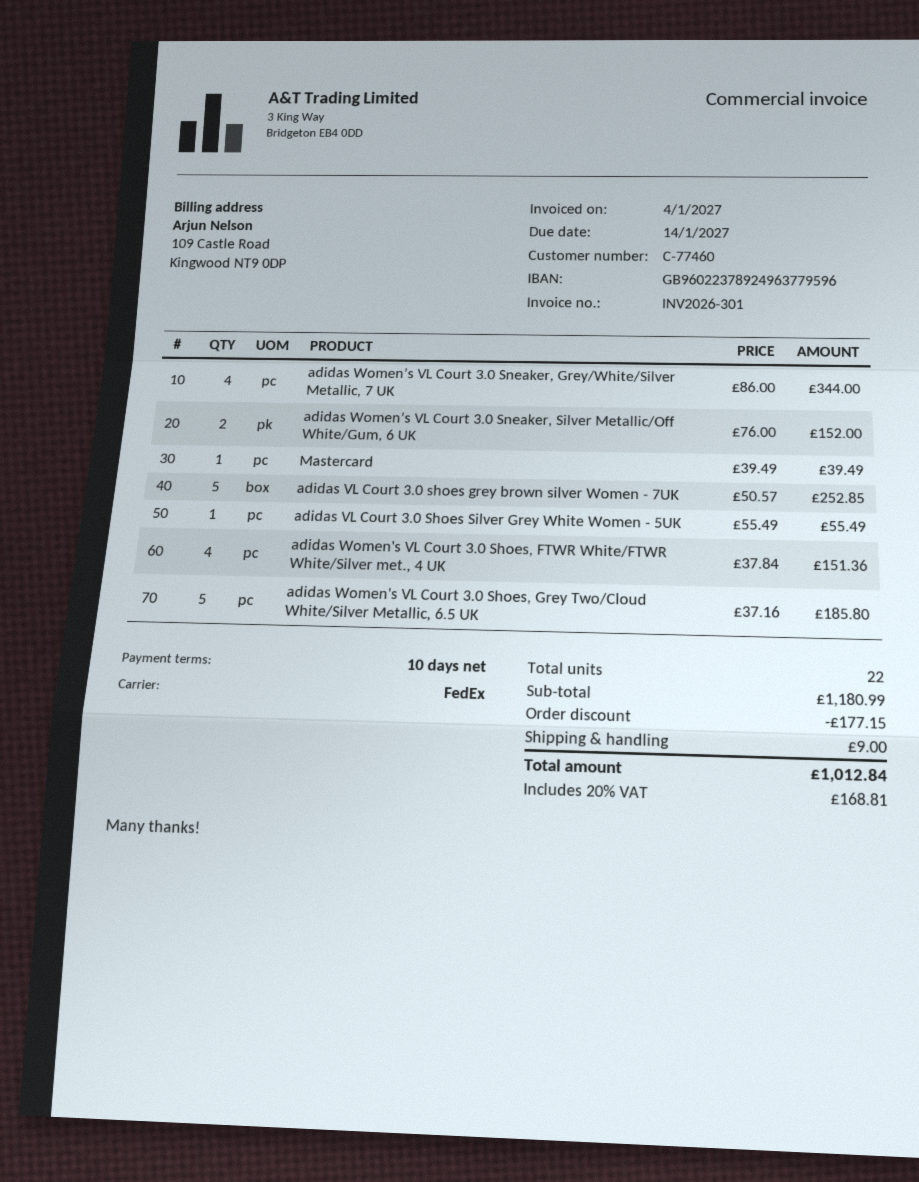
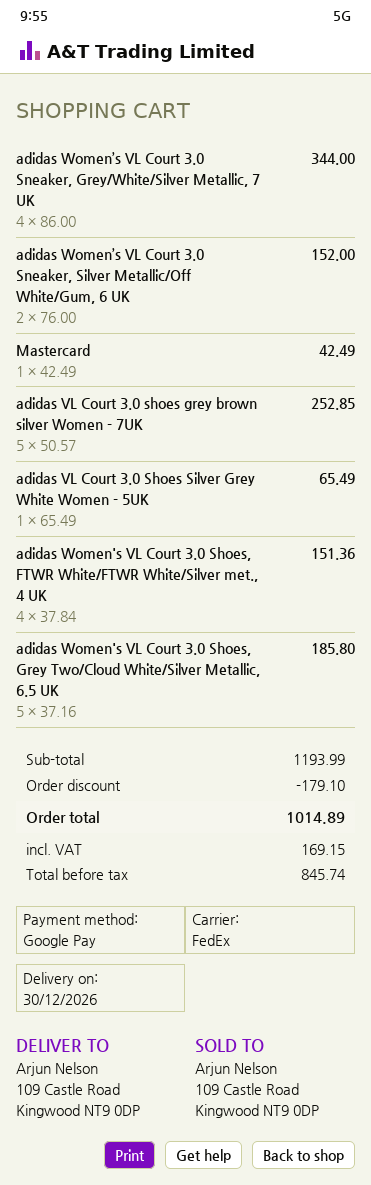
Mastercard: 1 x 39.49 = 39.49 -> 1 x 42.49 = 42.49
adidas VL Court 3.0 Shoes Silver Grey White Women - 5UK: 1 x 55.49 = 55.49 -> 1 x 65.49 = 65.49
subtotal: 1180.99 -> 1193.99
discount: 177.15 -> 179.10
shipping: 9.00 -> none
tax: 168.81 -> 169.15
total: 1012.84 -> 1014.89

